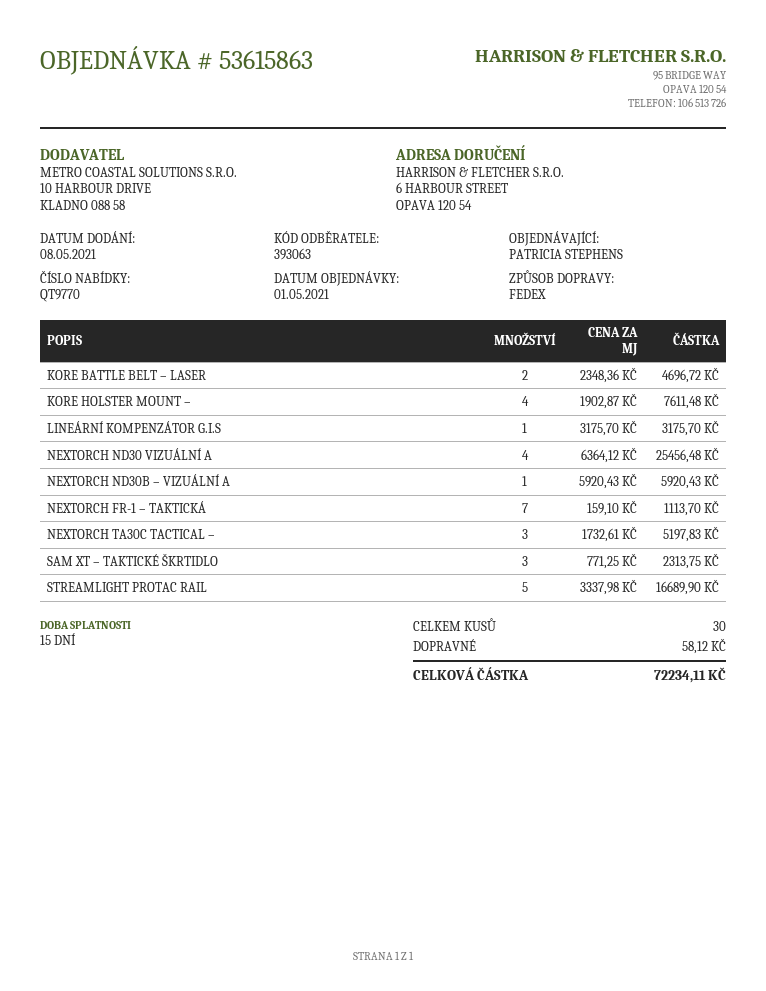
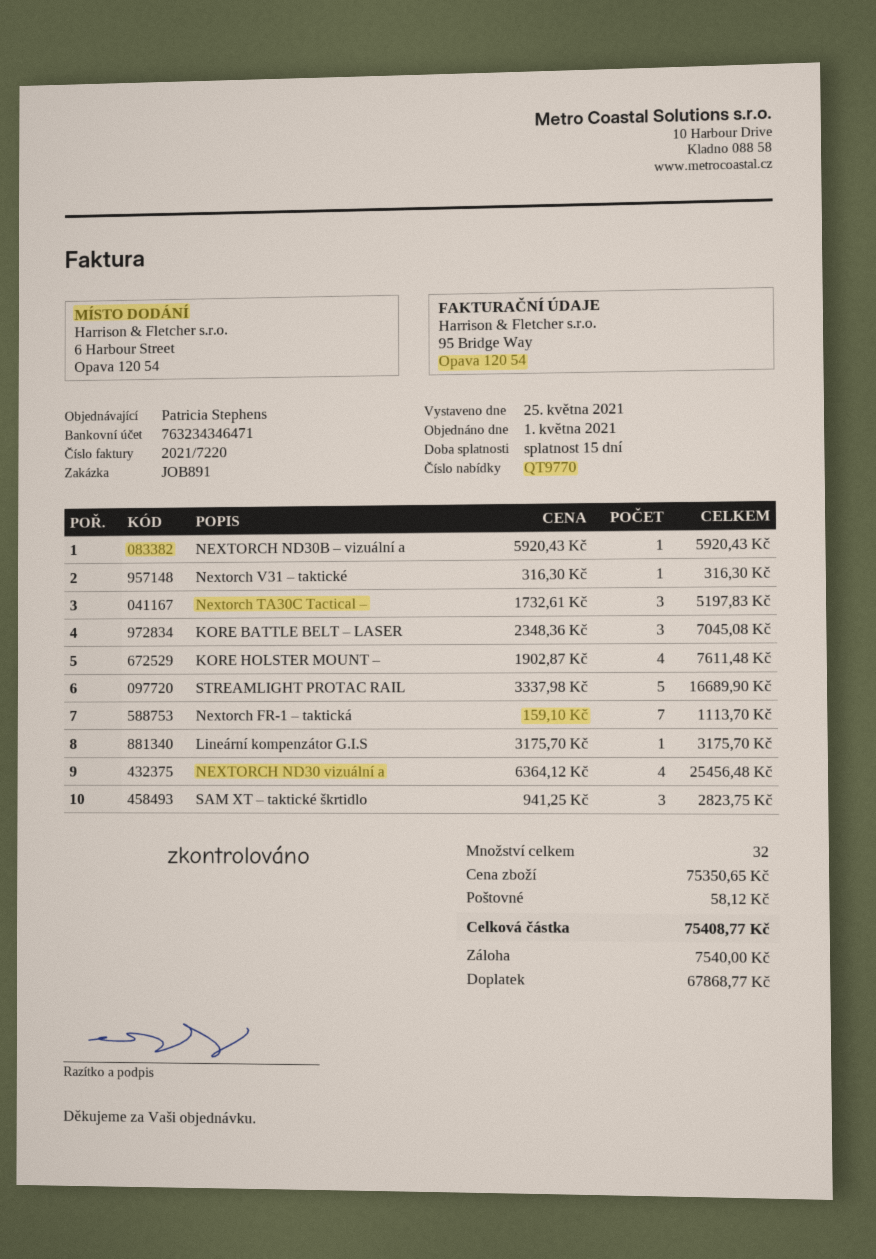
KORE BATTLE BELT – LASER: 2 x 2348.36 = 4696.72 -> 3 x 2348.36 = 7045.08
SAM XT – TAKTICKÉ ŠKRTIDLO: 3 x 771.25 = 2313.75 -> 3 x 941.25 = 2823.75
Nextorch V31 – taktické: none -> 1 x 316.30 = 316.30
total quantity: 30 -> 32
total: 72234.11 -> 75408.77

